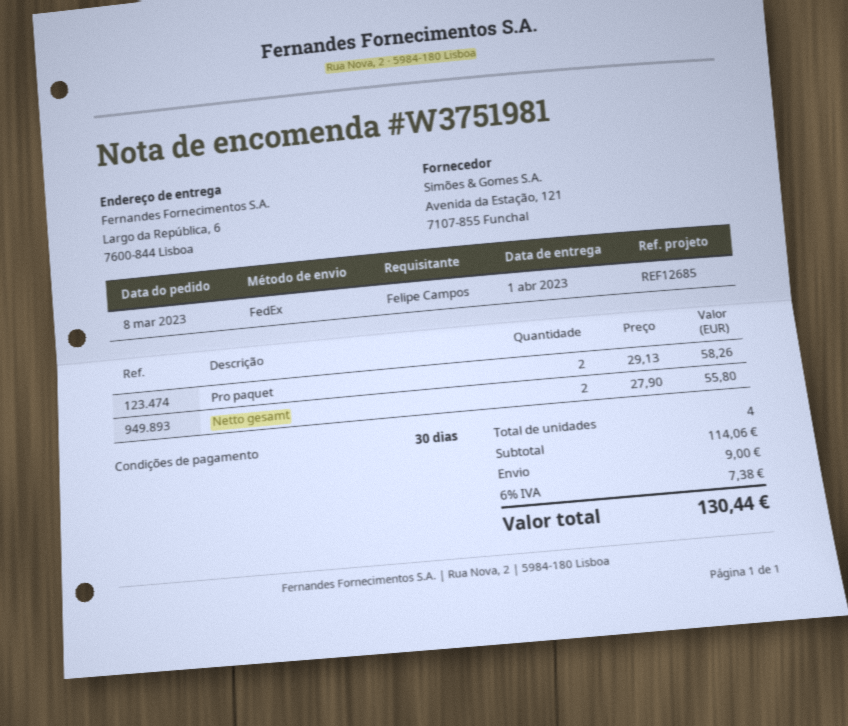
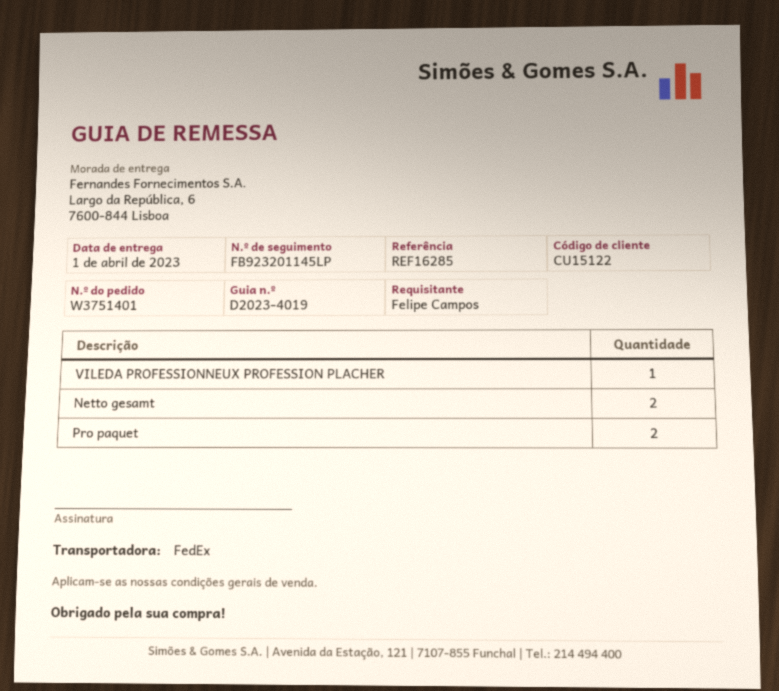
order number: W3751981 -> W3751401
reference: REF12685 -> REF16285
VILEDA PROFESSIONNEUX PROFESSION PLACHER: none -> 1

